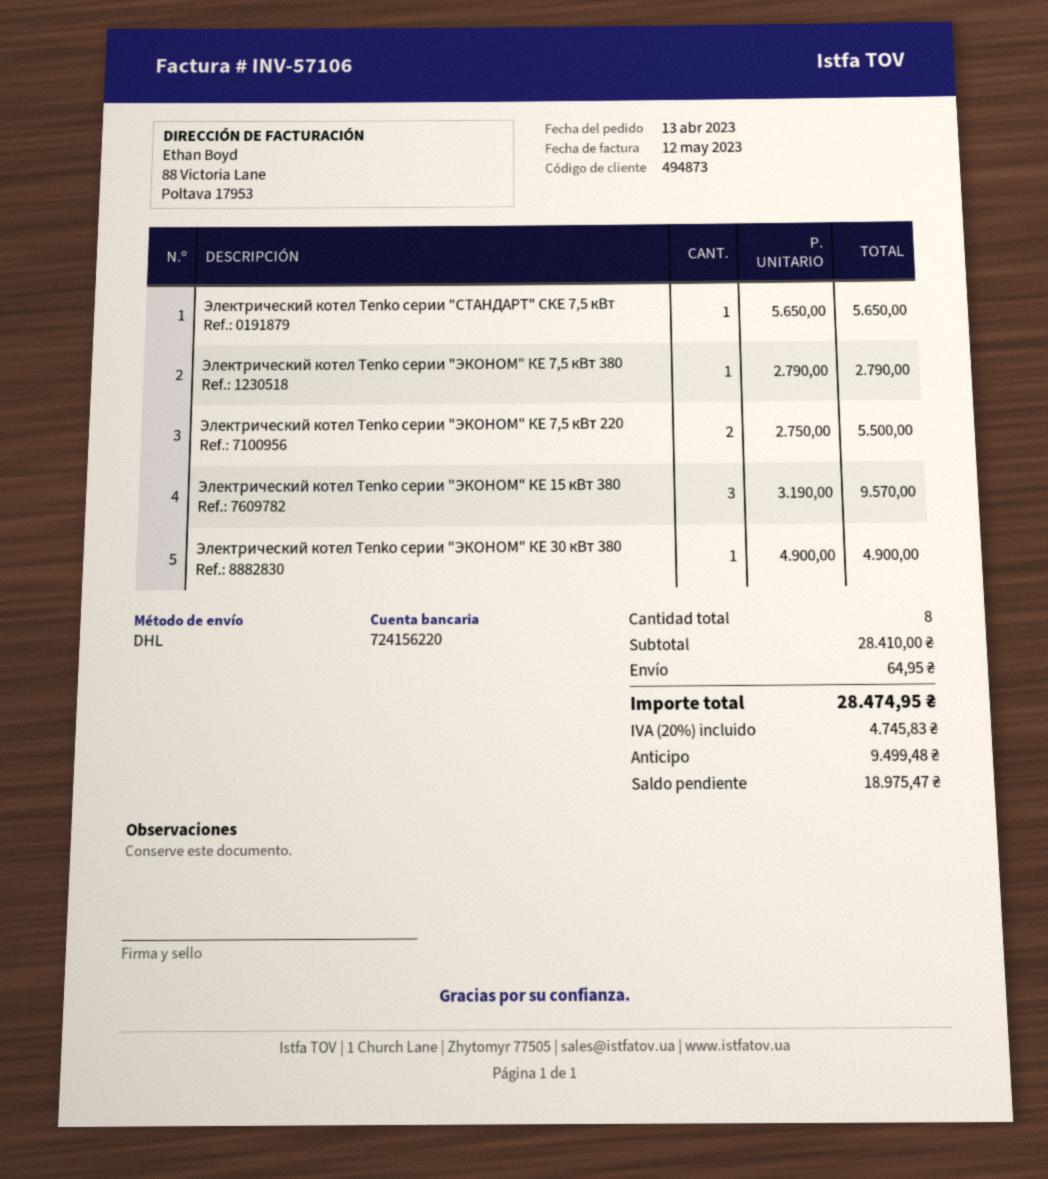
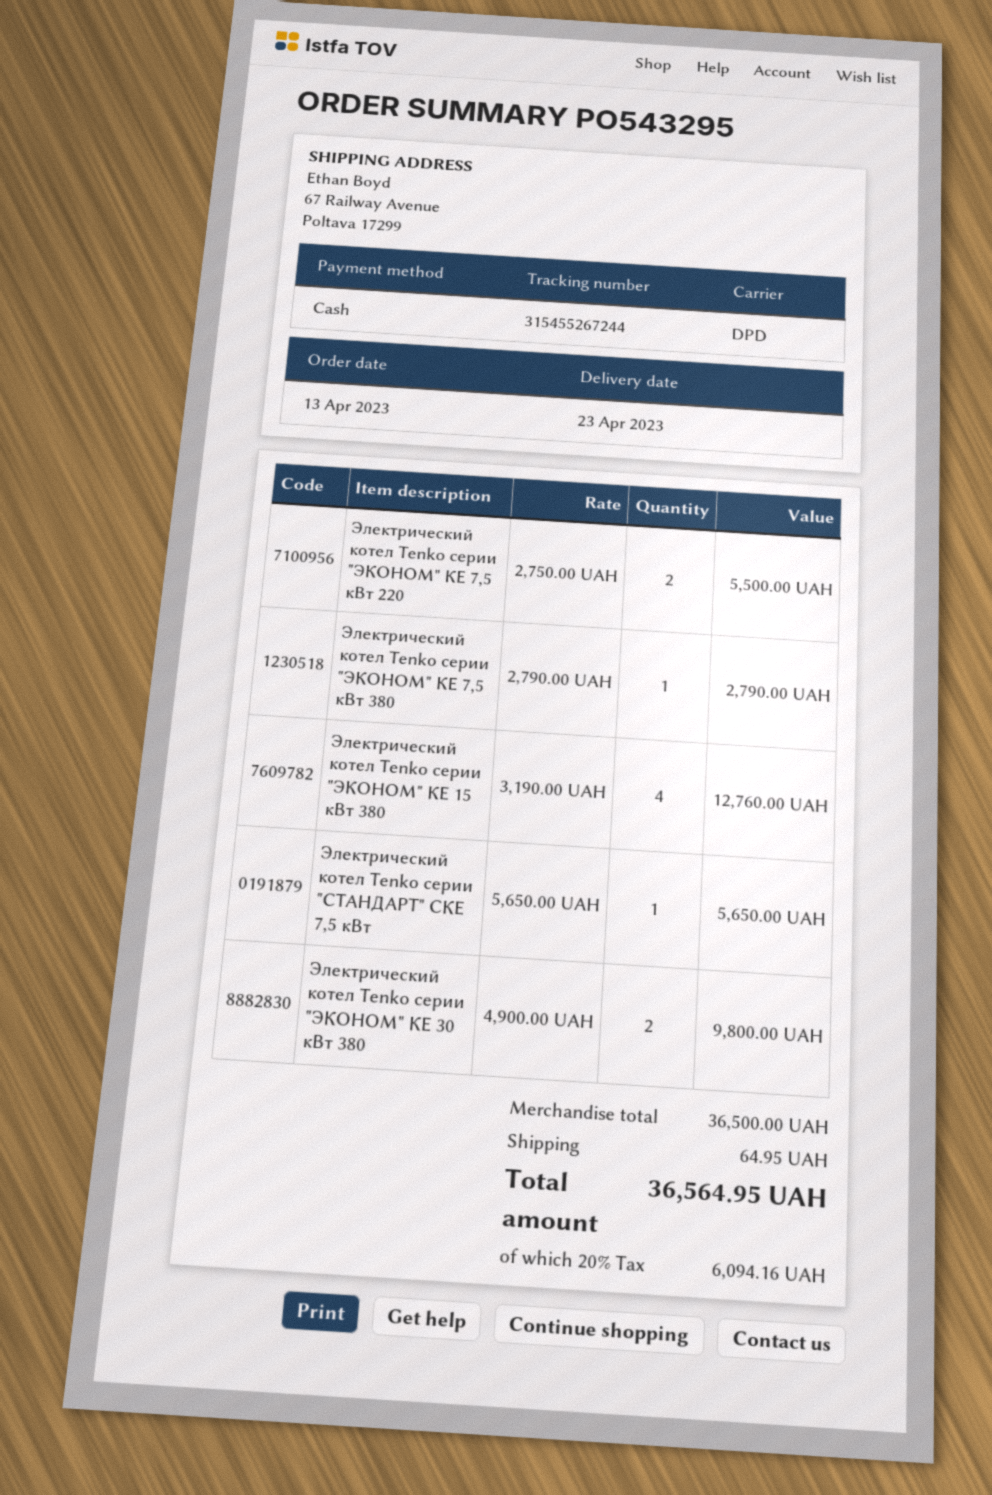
shipping method: DHL -> DPD
Электрический котел Tenko серии "ЭКОНОМ" КЕ 15 кВт 380: 3 x 3190.00 = 9570.00 -> 4 x 3190.00 = 12760.00
Электрический котел Tenko серии "ЭКОНОМ" КЕ 30 кВт 380: 1 x 4900.00 = 4900.00 -> 2 x 4900.00 = 9800.00
subtotal: 28410.00 -> 36500.00
tax: 20% = 4745.83 -> 20% = 6094.16
total: 28474.95 -> 36564.95

